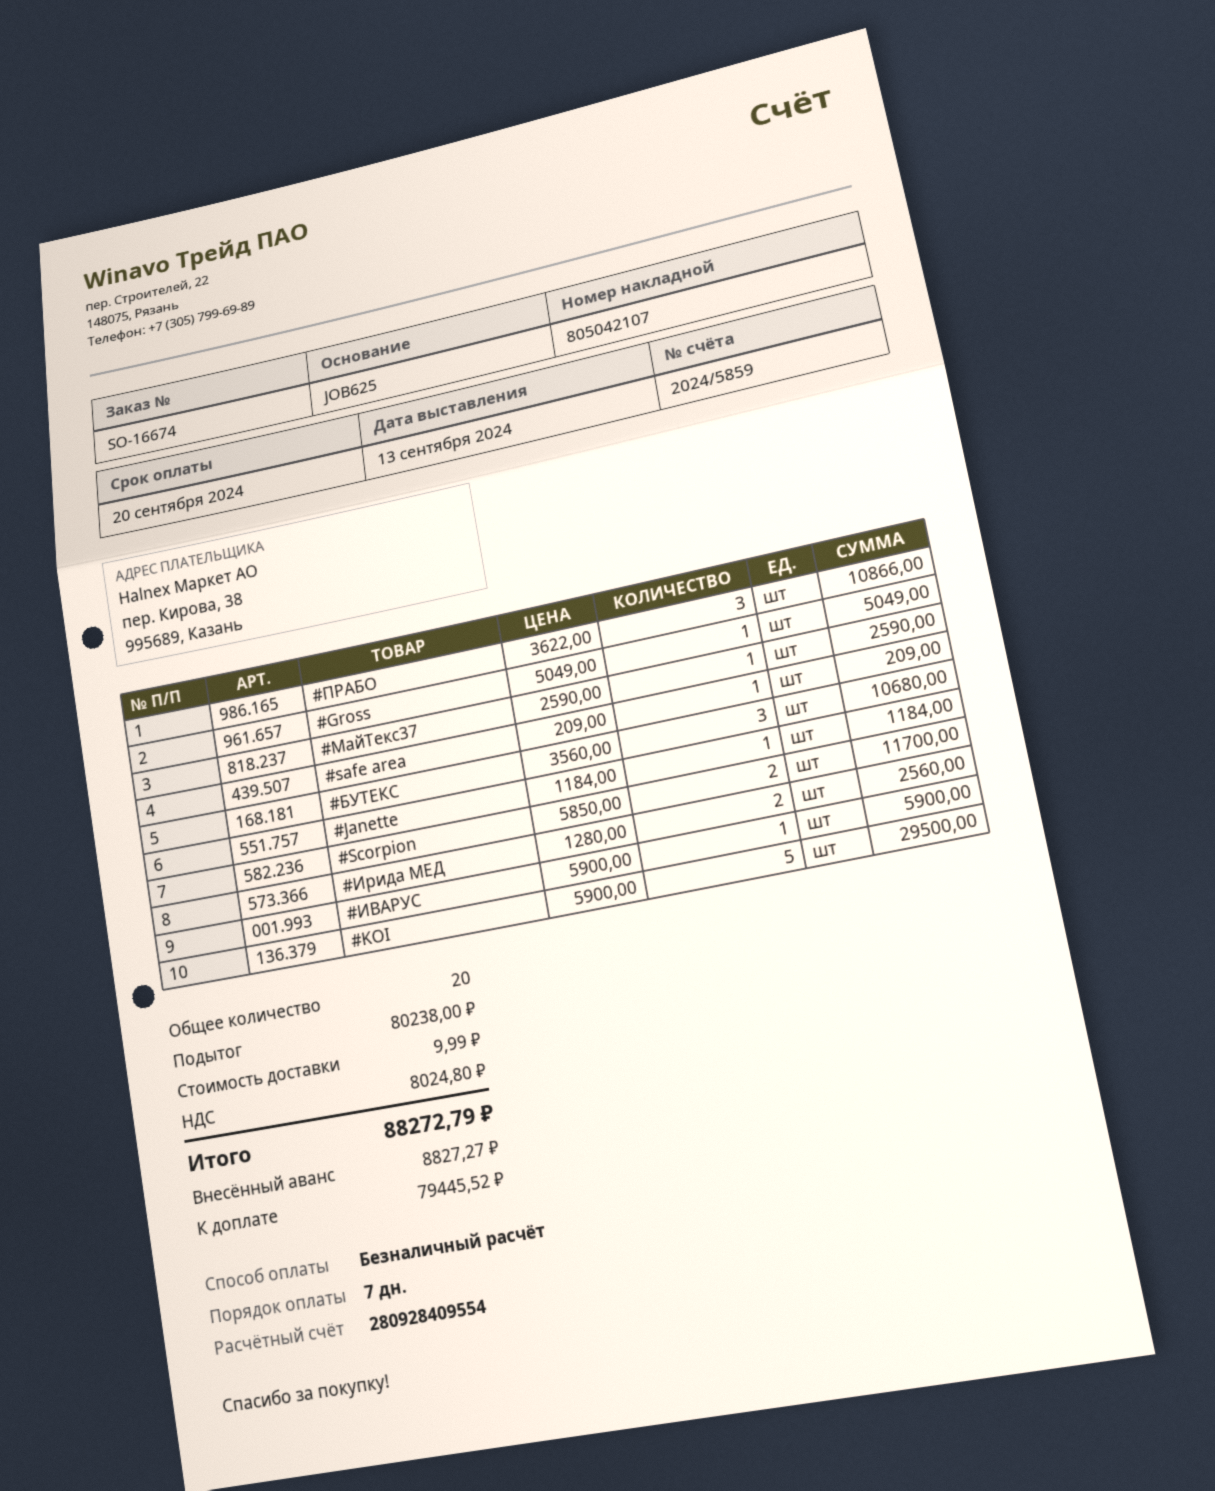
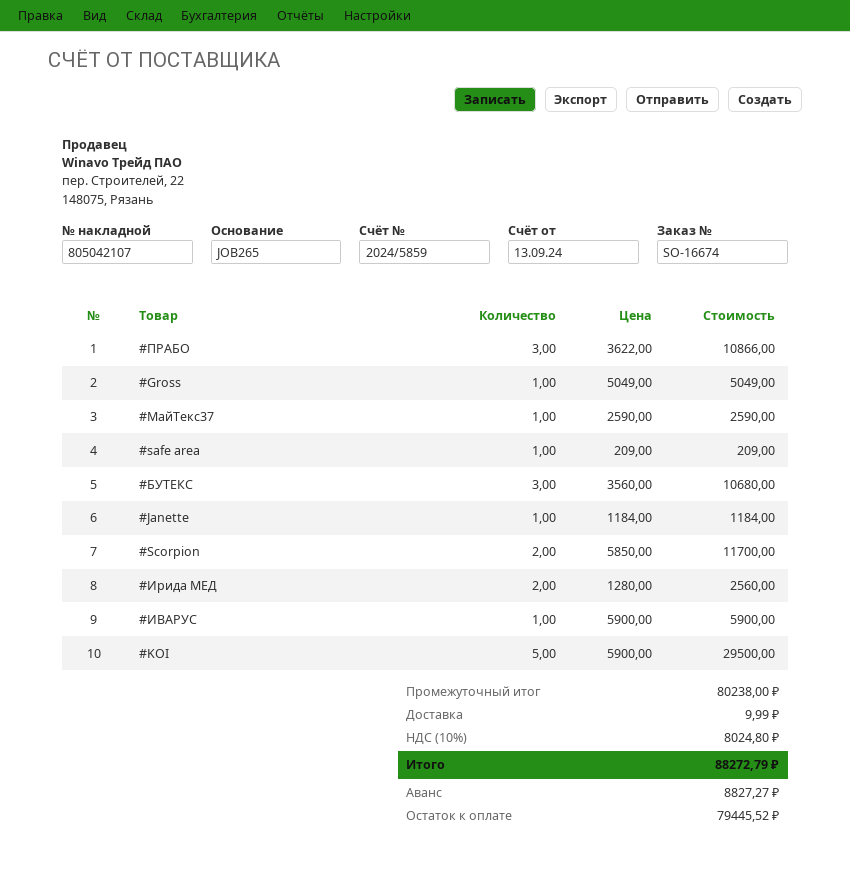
reference: JOB625 -> JOB265

